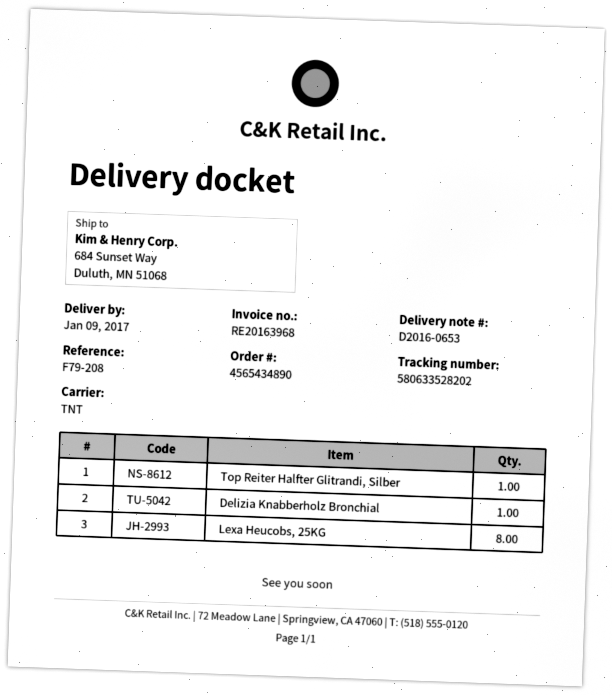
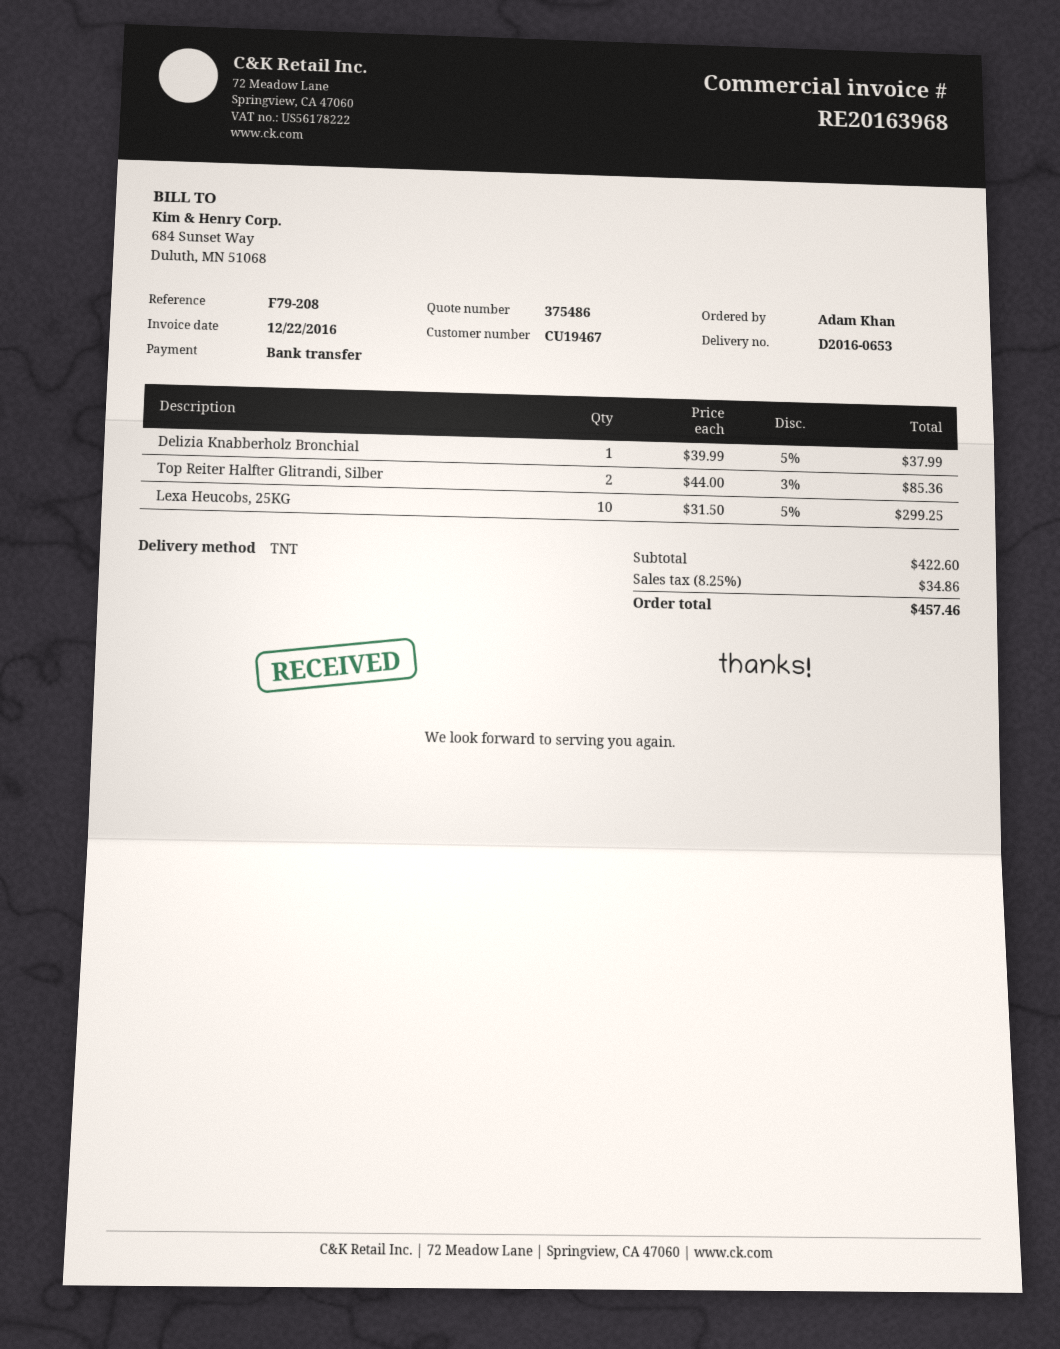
Top Reiter Halfter Glitrandi, Silber: 1 -> 2
Lexa Heucobs, 25KG: 8 -> 10

